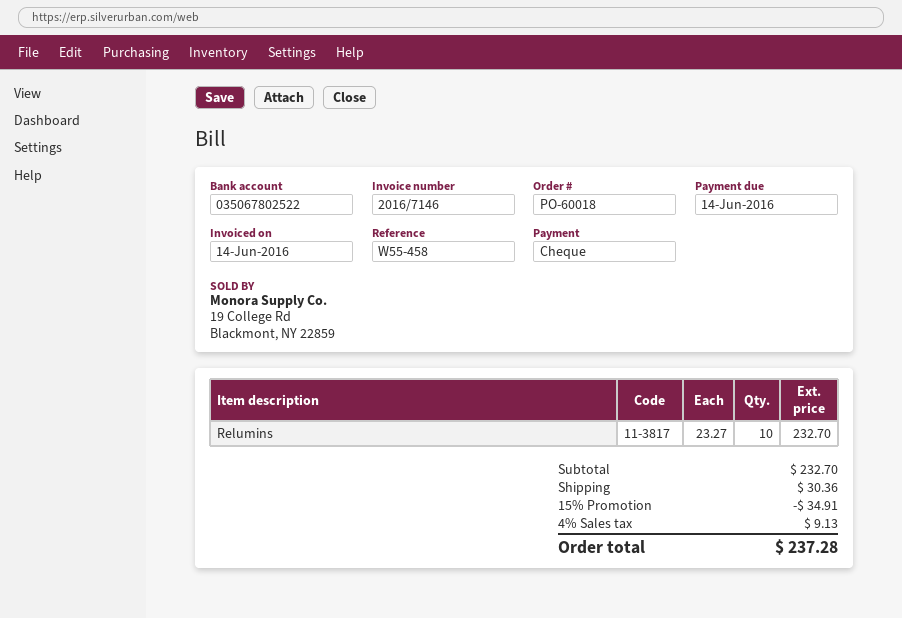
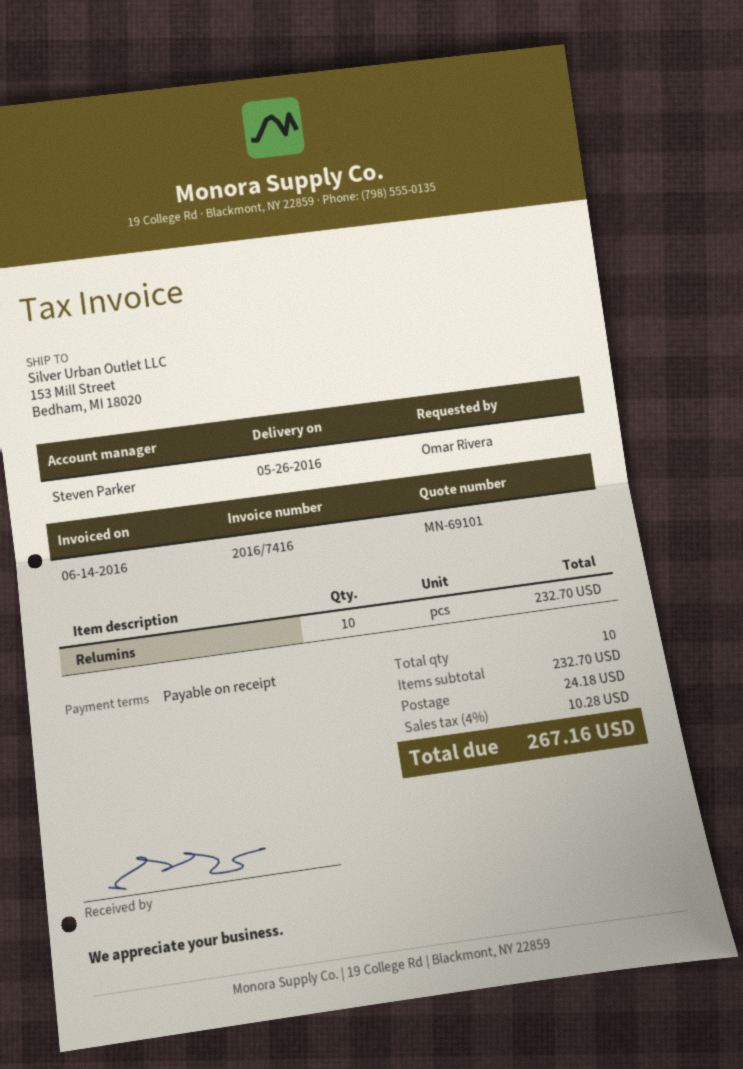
invoice number: 2016/7146 -> 2016/7416
discount: 15% = 34.91 -> none
shipping: 30.36 -> 24.18
tax: 4% = 9.13 -> 4% = 10.28
total: 237.28 -> 267.16

